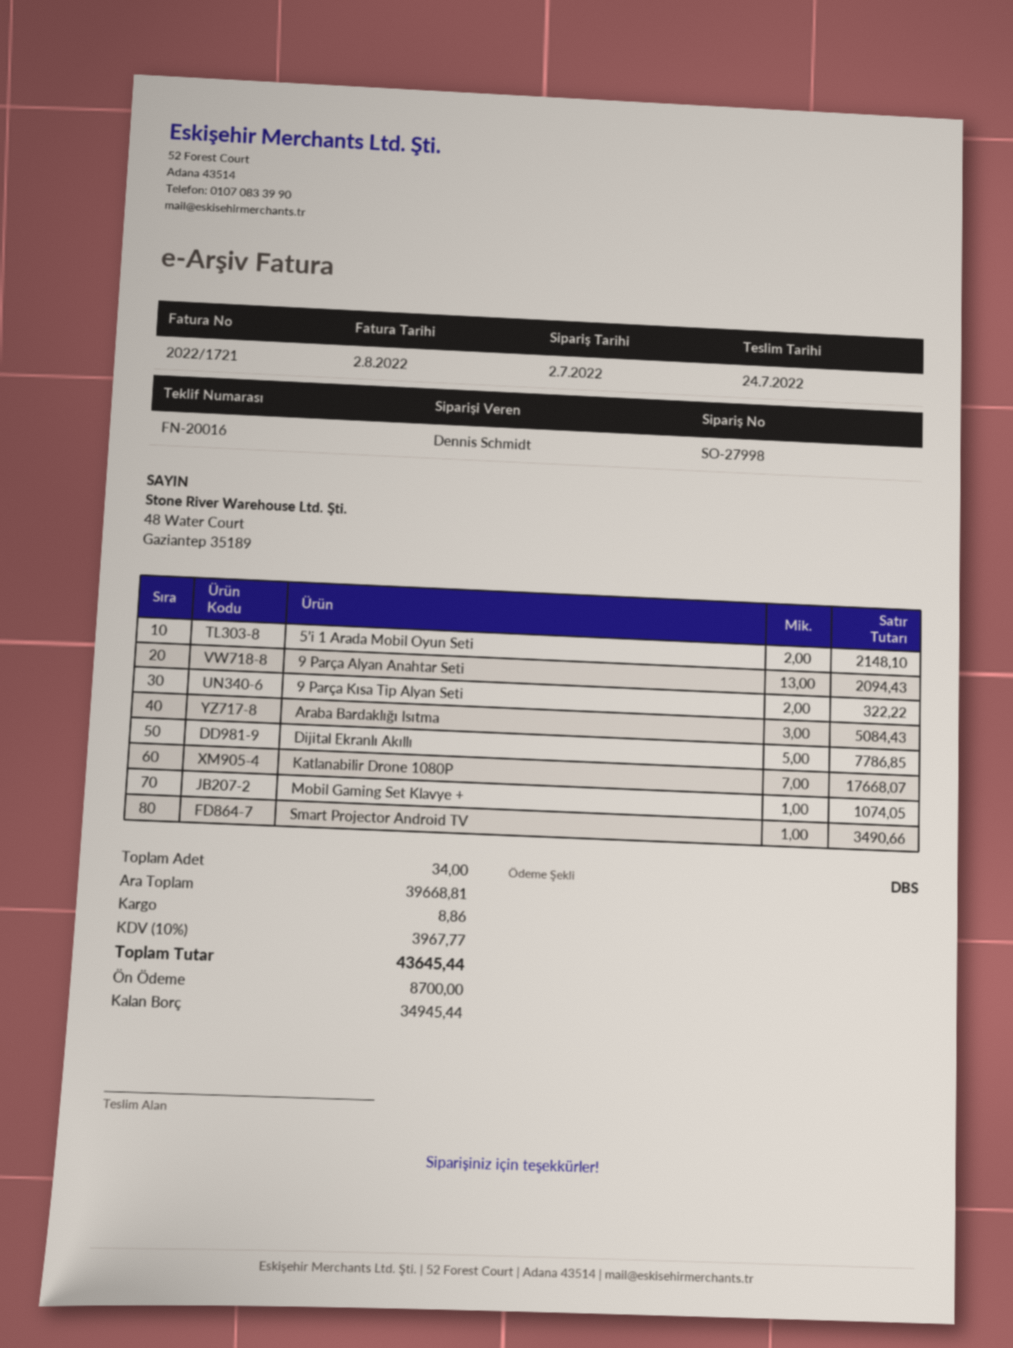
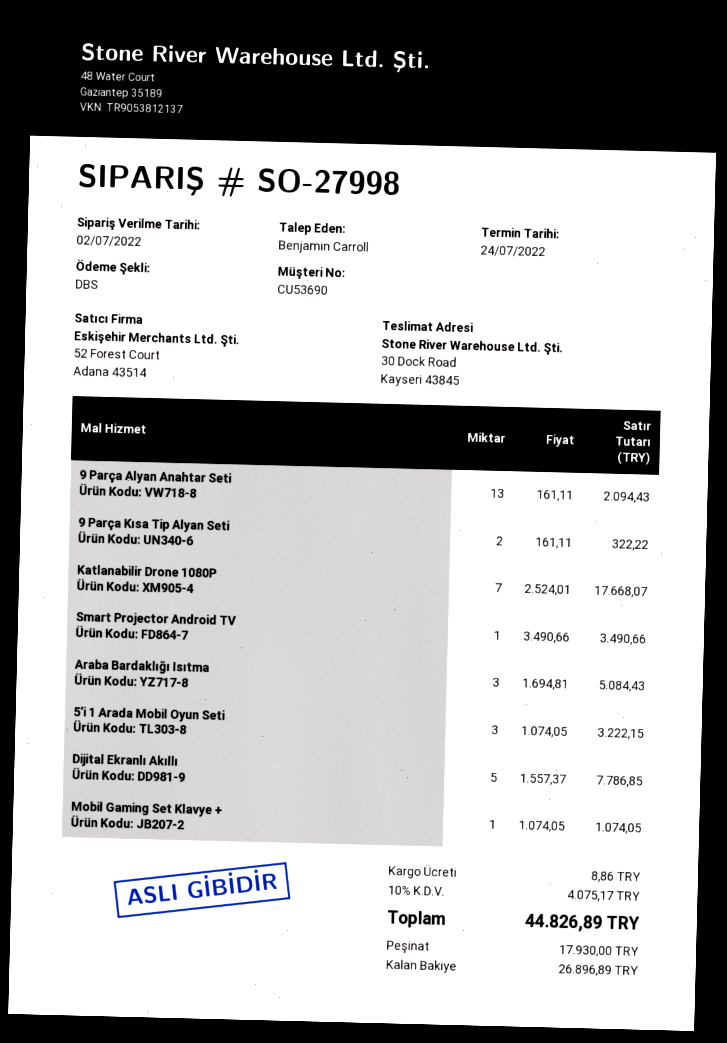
ordered by: Dennis Schmidt -> Benjamin Carroll
5’i 1 Arada Mobil Oyun Seti: 2 for 2148.10 -> 3 for 3222.15
tax: 10% = 3967.77 -> 10% = 4075.17
total: 43645.44 -> 44826.89
deposit: 8700.00 -> 17930.00
balance: 34945.44 -> 26896.89

